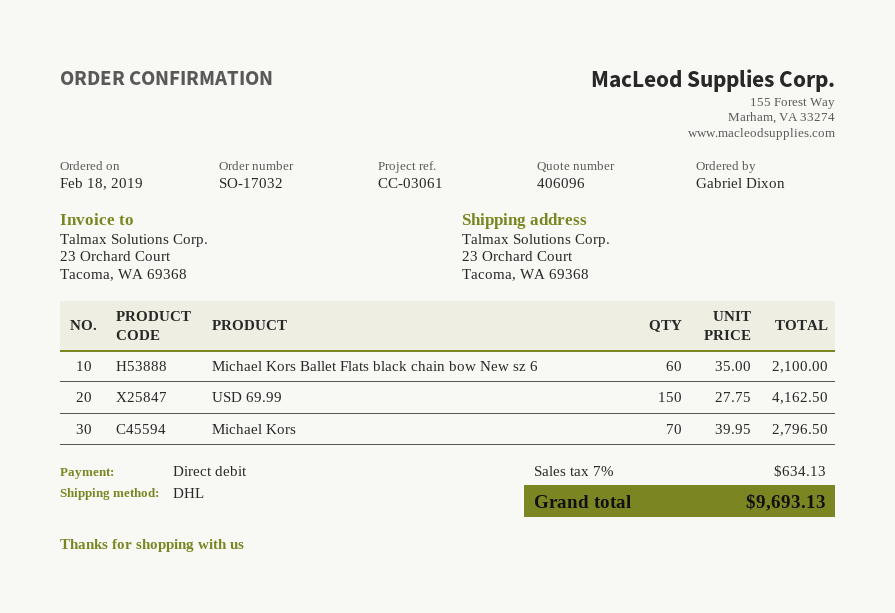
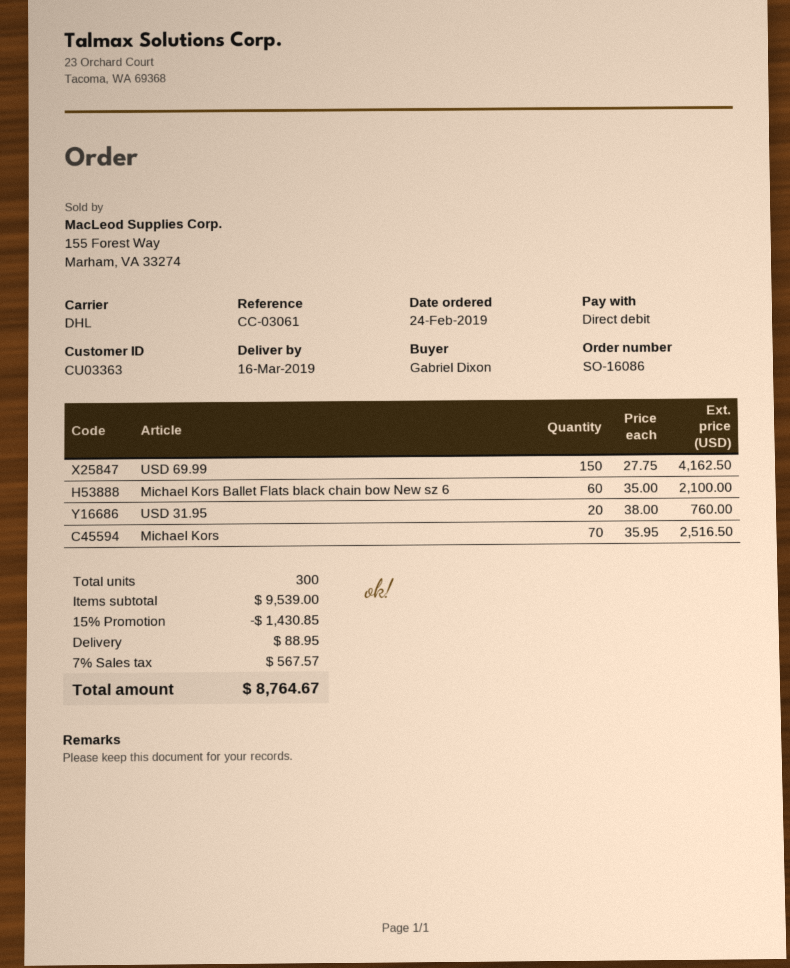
order number: SO-17032 -> SO-16086
order date: 2019-02-18 -> 2019-02-24
Michael Kors: 70 x 39.95 = 2796.50 -> 70 x 35.95 = 2516.50
USD 31.95: none -> 20 x 38.00 = 760.00
discount: none -> 15% = 1430.85
shipping: none -> 88.95
tax: 7% = 634.13 -> 7% = 567.57
total: 9693.13 -> 8764.67

